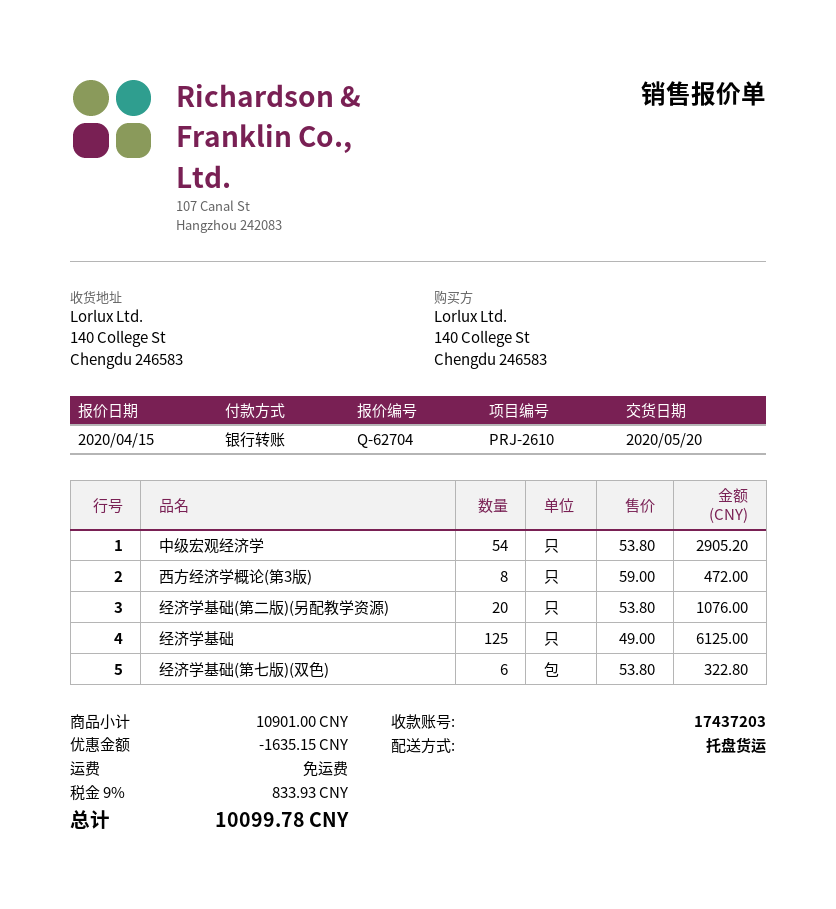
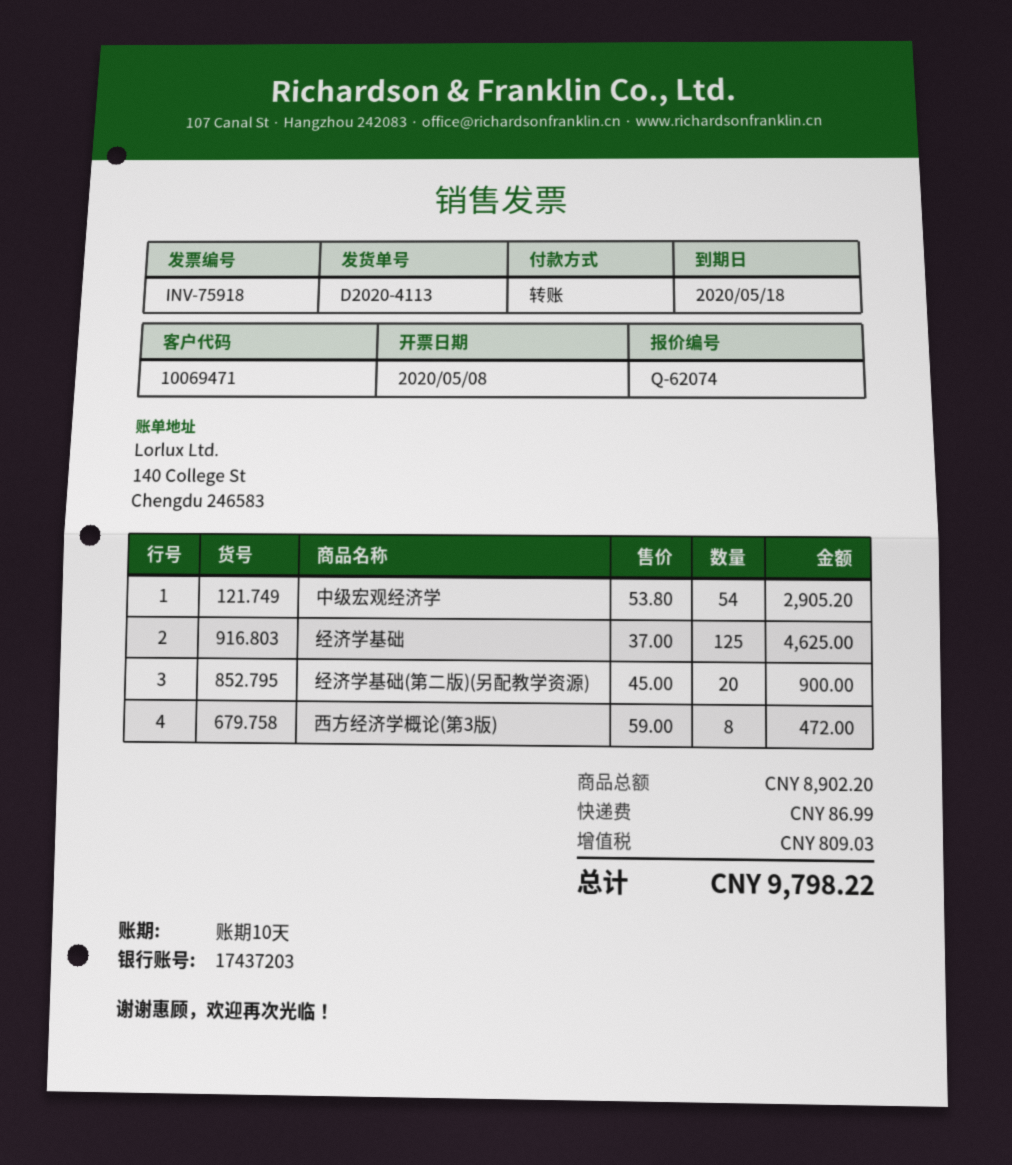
quote number: Q-62704 -> Q-62074
经济学基础(第二版)(另配教学资源): 20 x 53.80 = 1076.00 -> 20 x 45.00 = 900.00
经济学基础: 125 x 49.00 = 6125.00 -> 125 x 37.00 = 4625.00
经济学基础(第七版)(双色): 6 x 53.80 = 322.80 -> none
subtotal: 10901.00 -> 8902.20
discount: 1635.15 -> none
shipping: 0.00 -> 86.99
tax: 833.93 -> 809.03
total: 10099.78 -> 9798.22

